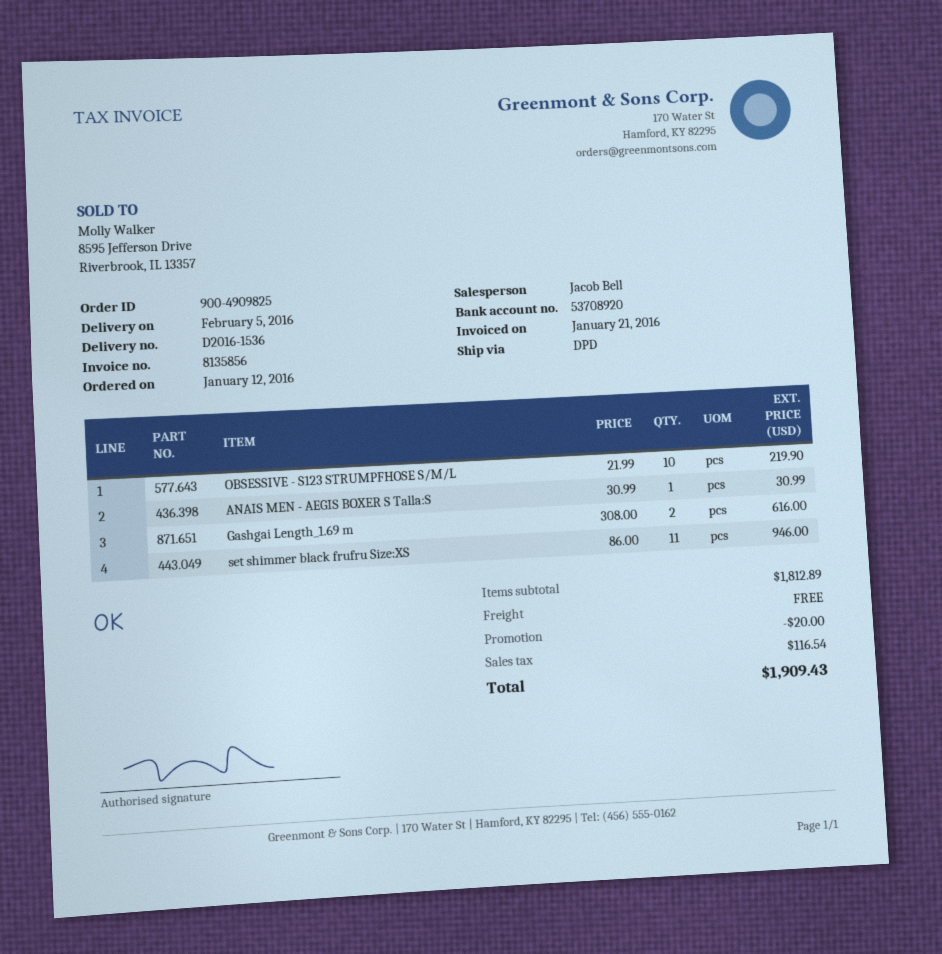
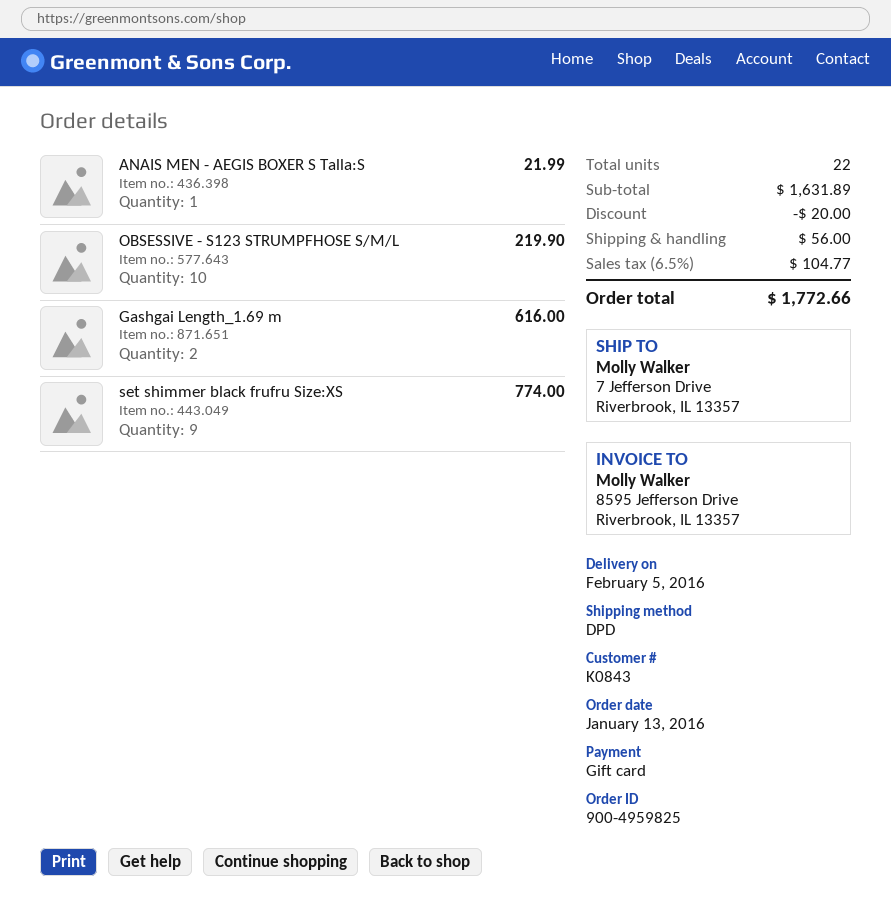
order number: 900-4909825 -> 900-4959825
order date: 2016-01-12 -> 2016-01-13
ANAIS MEN - AEGIS BOXER S Talla:S: 1 for 30.99 -> 1 for 21.99
set shimmer black frufru Size:XS: 11 for 946.00 -> 9 for 774.00
subtotal: 1812.89 -> 1631.89
shipping: 0.00 -> 56.00
tax: 116.54 -> 104.77
total: 1909.43 -> 1772.66

